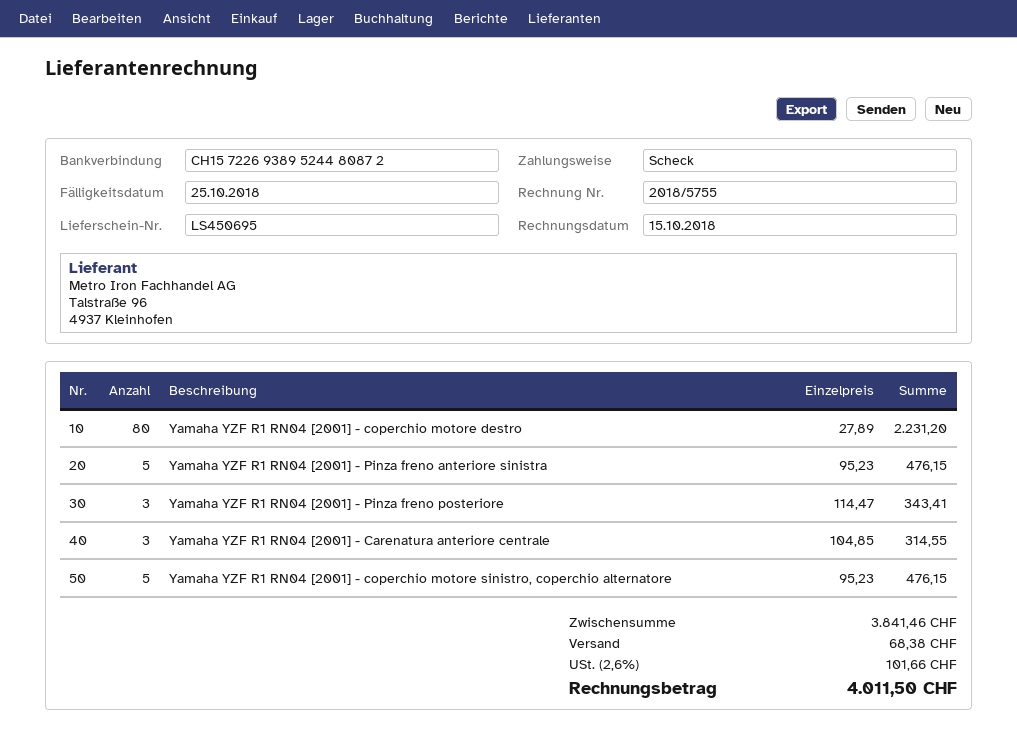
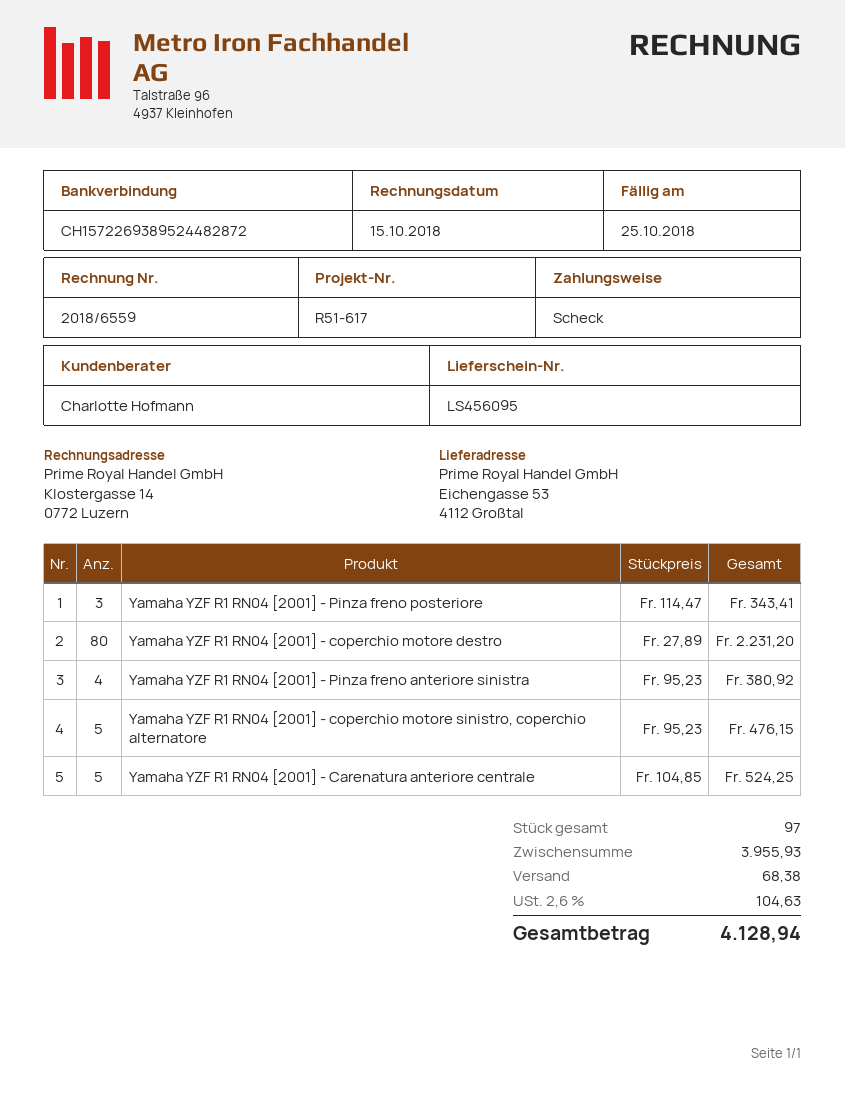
delivery note number: LS450695 -> LS456095
invoice number: 2018/5755 -> 2018/6559
bank account: CH1572269389524480872 -> CH1572269389524482872
Yamaha YZF R1 RN04 [2001] - Pinza freno anteriore sinistra: 5 x 95.23 = 476.15 -> 4 x 95.23 = 380.92
Yamaha YZF R1 RN04 [2001] - Carenatura anteriore centrale: 3 x 104.85 = 314.55 -> 5 x 104.85 = 524.25
subtotal: 3841.46 -> 3955.93
tax: 2.6% = 101.66 -> 2.6% = 104.63
total: 4011.50 -> 4128.94

